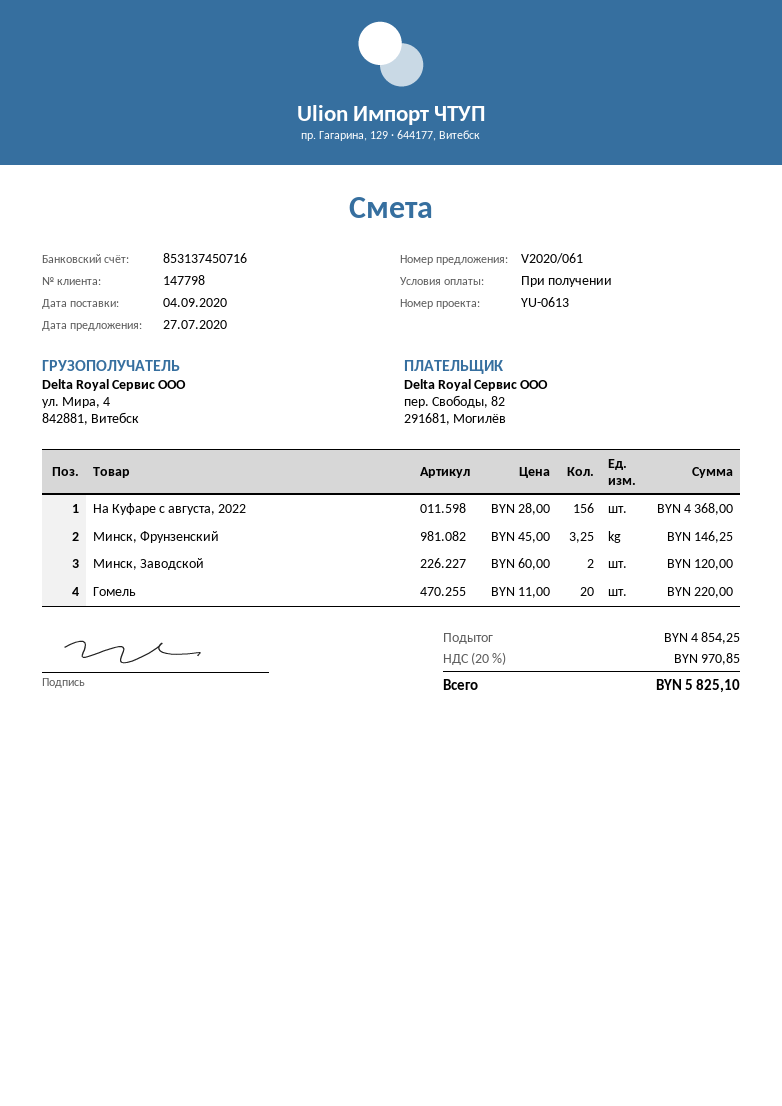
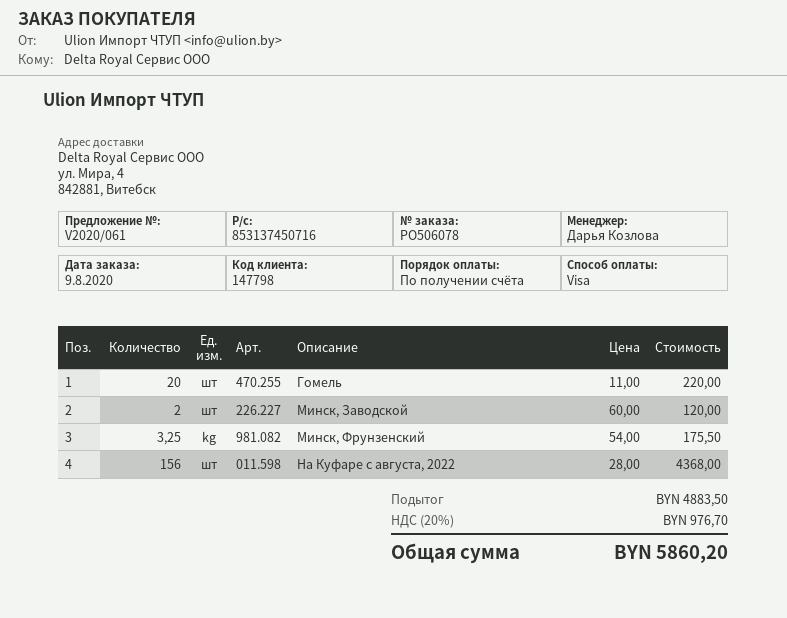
Минск, Фрунзенский: 3.25 x 45.00 = 146.25 -> 3.25 x 54.00 = 175.50
subtotal: 4854.25 -> 4883.50
tax: 20% = 970.85 -> 20% = 976.70
total: 5825.10 -> 5860.20

